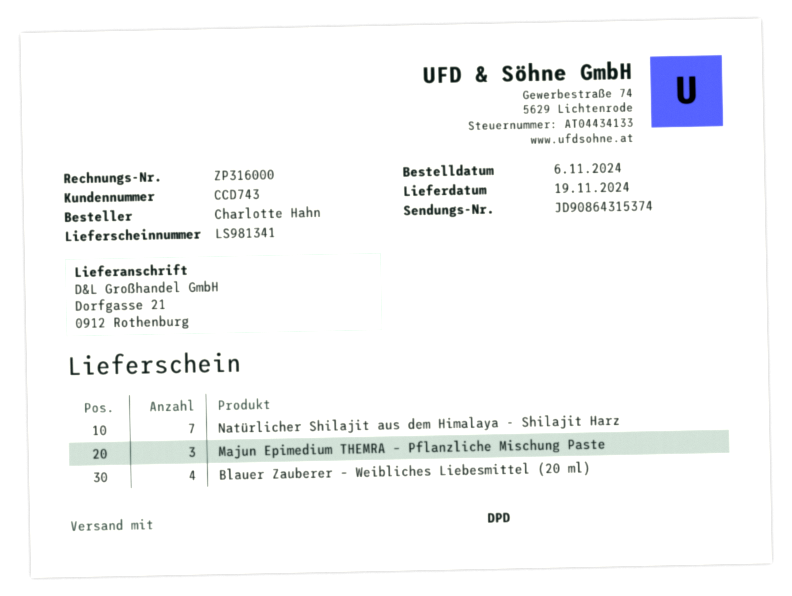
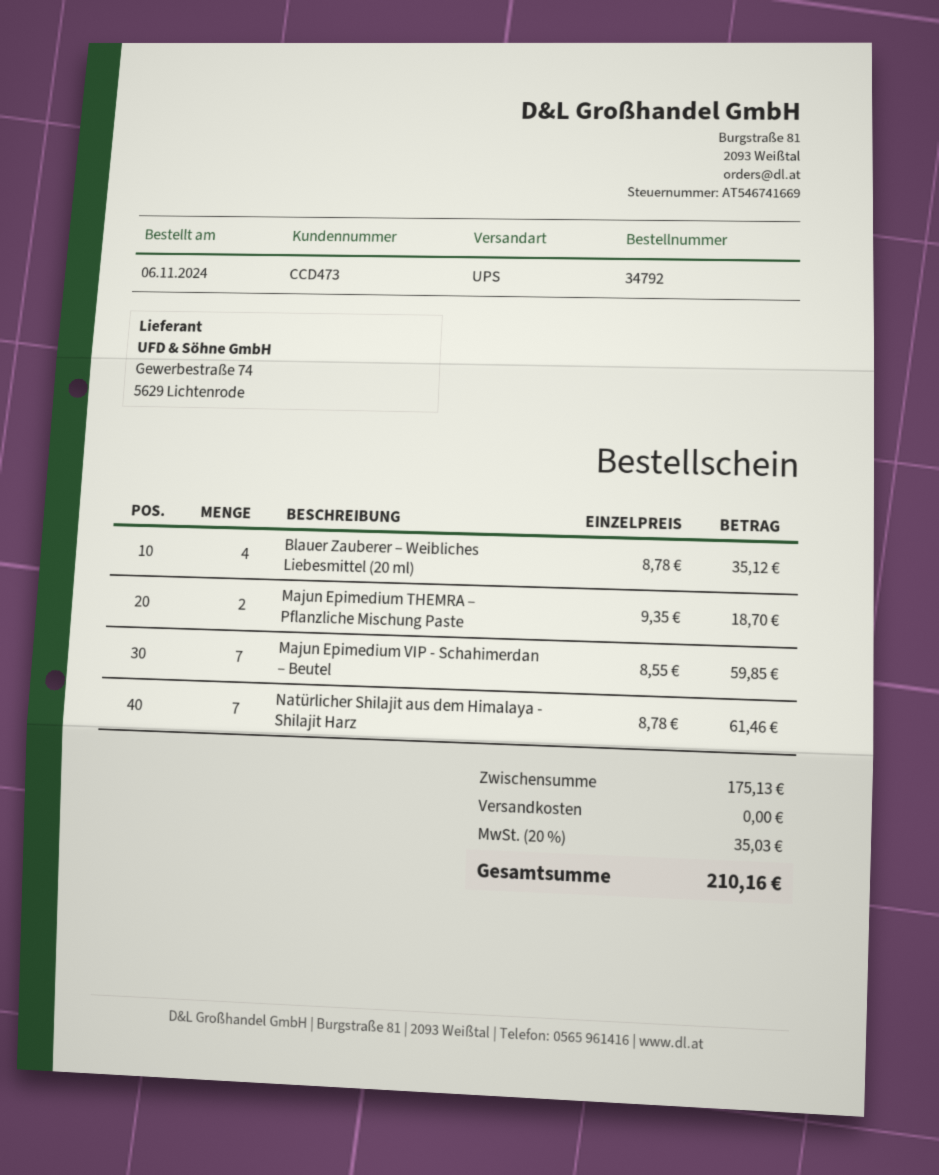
customer number: CCD743 -> CCD473
shipping method: DPD -> UPS
Majun Epimedium THEMRA – Pflanzliche Mischung Paste: 3 -> 2
Majun Epimedium VIP - Schahimerdan – Beutel: none -> 7

